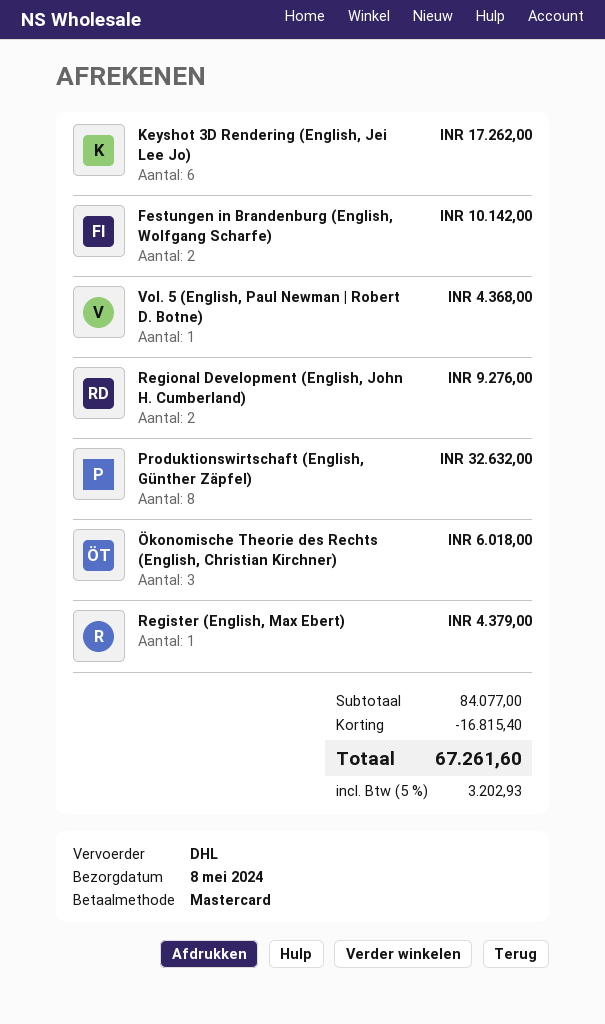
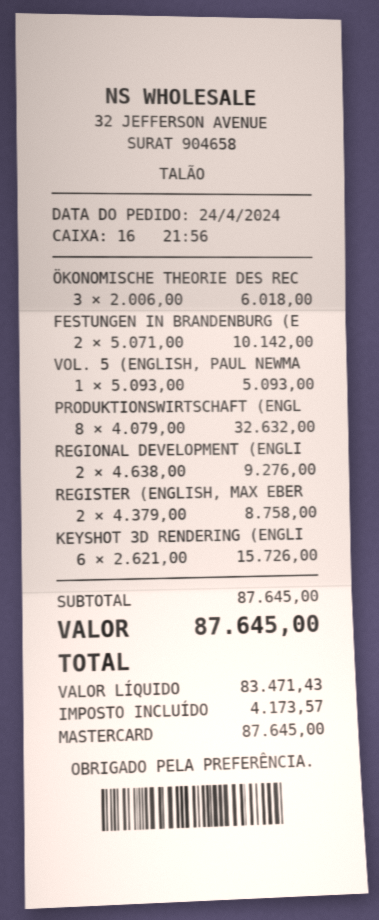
Keyshot 3D Rendering (English, Jei Lee Jo): 6 for 17262.00 -> 6 for 15726.00
Vol. 5 (English, Paul Newman | Robert D. Botne): 1 for 4368.00 -> 1 for 5093.00
Register (English, Max Ebert): 1 for 4379.00 -> 2 for 8758.00
subtotal: 84077.00 -> 87645.00
discount: 16815.40 -> none
tax: 3202.93 -> 4173.57
total: 67261.60 -> 87645.00

